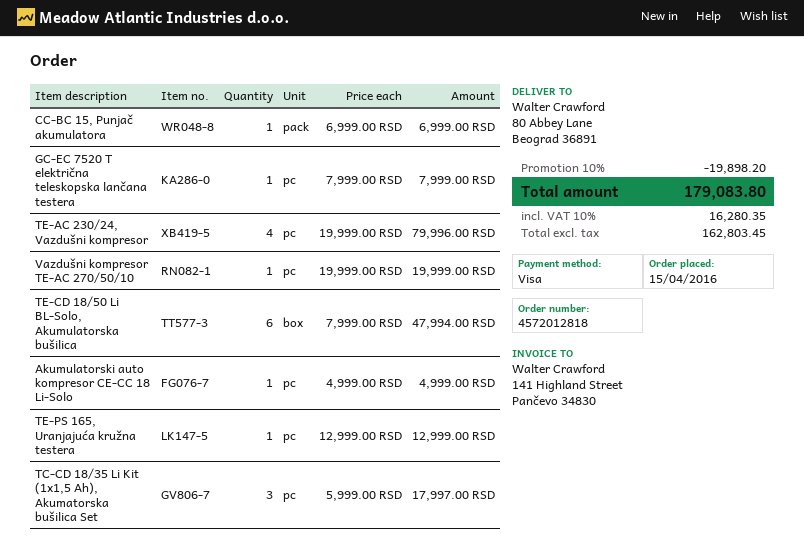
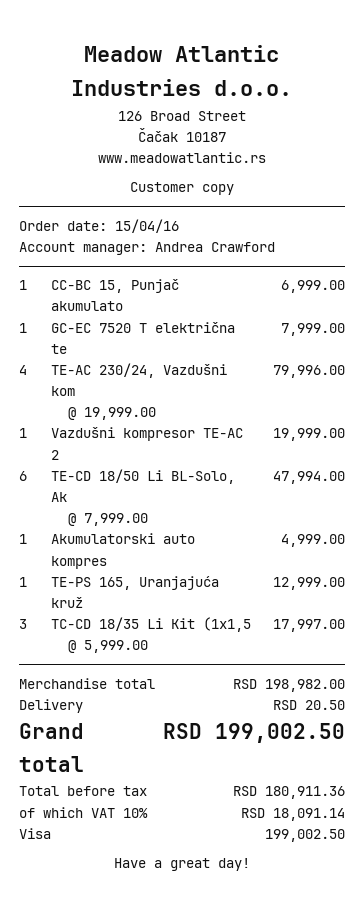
discount: 10% = 19898.20 -> none
shipping: none -> 20.50
net: 162803.45 -> 180911.36
tax: 10% = 16280.35 -> 10% = 18091.14
total: 179083.80 -> 199002.50

